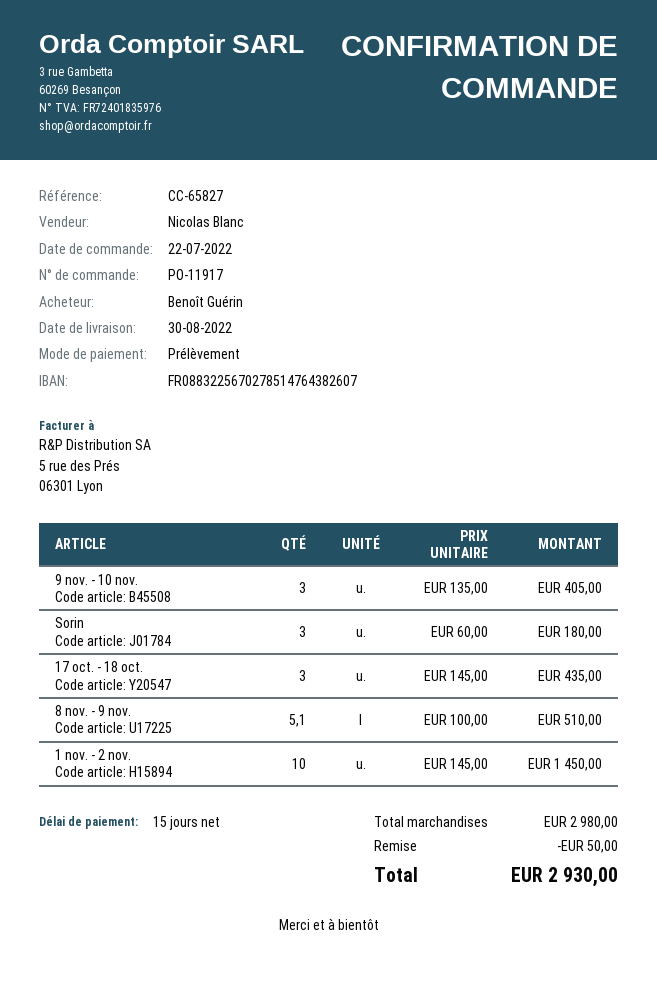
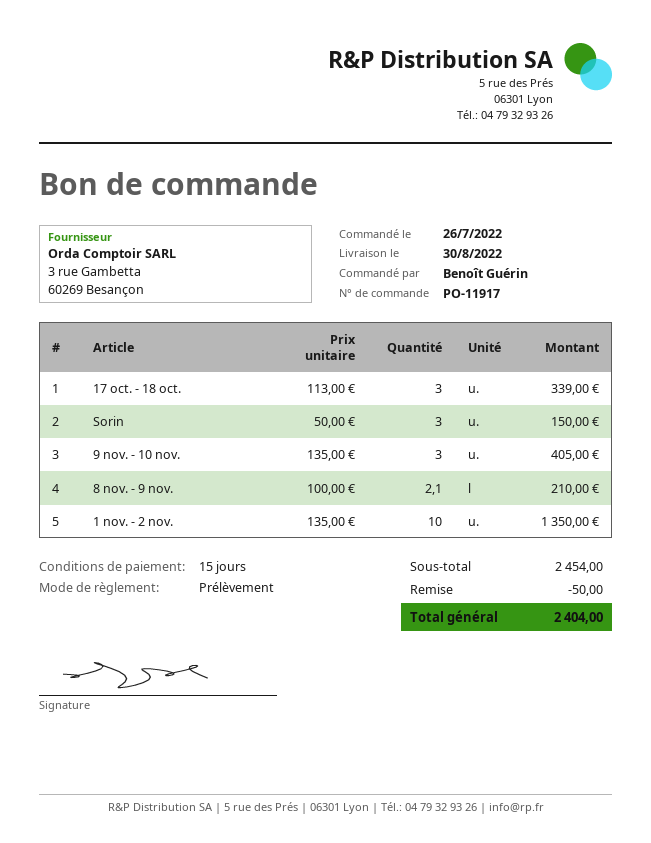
order date: 2022-07-22 -> 2022-07-26
Sorin: 3 x 60.00 = 180.00 -> 3 x 50.00 = 150.00
17 oct. - 18 oct.: 3 x 145.00 = 435.00 -> 3 x 113.00 = 339.00
8 nov. - 9 nov.: 5.1 x 100.00 = 510.00 -> 2.1 x 100.00 = 210.00
1 nov. - 2 nov.: 10 x 145.00 = 1450.00 -> 10 x 135.00 = 1350.00
subtotal: 2980.00 -> 2454.00
total: 2930.00 -> 2404.00

